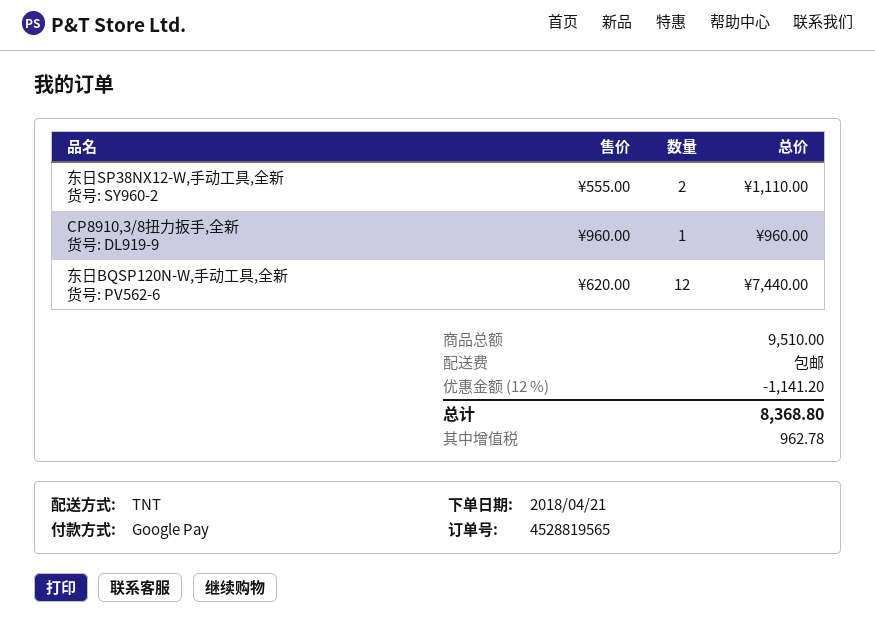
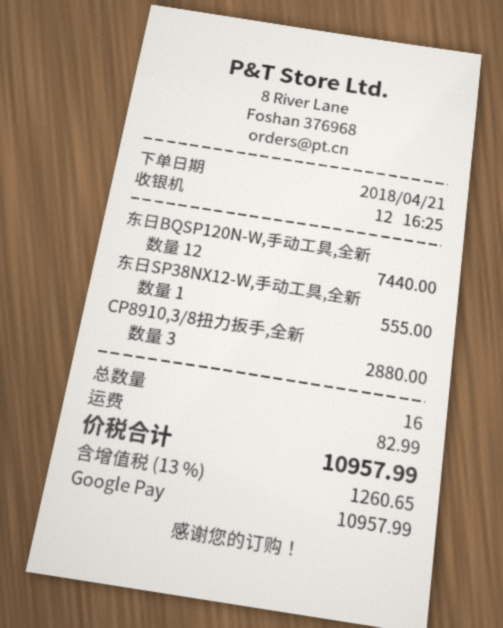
东日SP38NX12-W,手动工具,全新: 2 for 1110.00 -> 1 for 555.00
CP8910,3/8扭力扳手,全新: 1 for 960.00 -> 3 for 2880.00
discount: 12% = 1141.20 -> none
shipping: 0.00 -> 82.99
tax: 962.78 -> 1260.65
total: 8368.80 -> 10957.99

